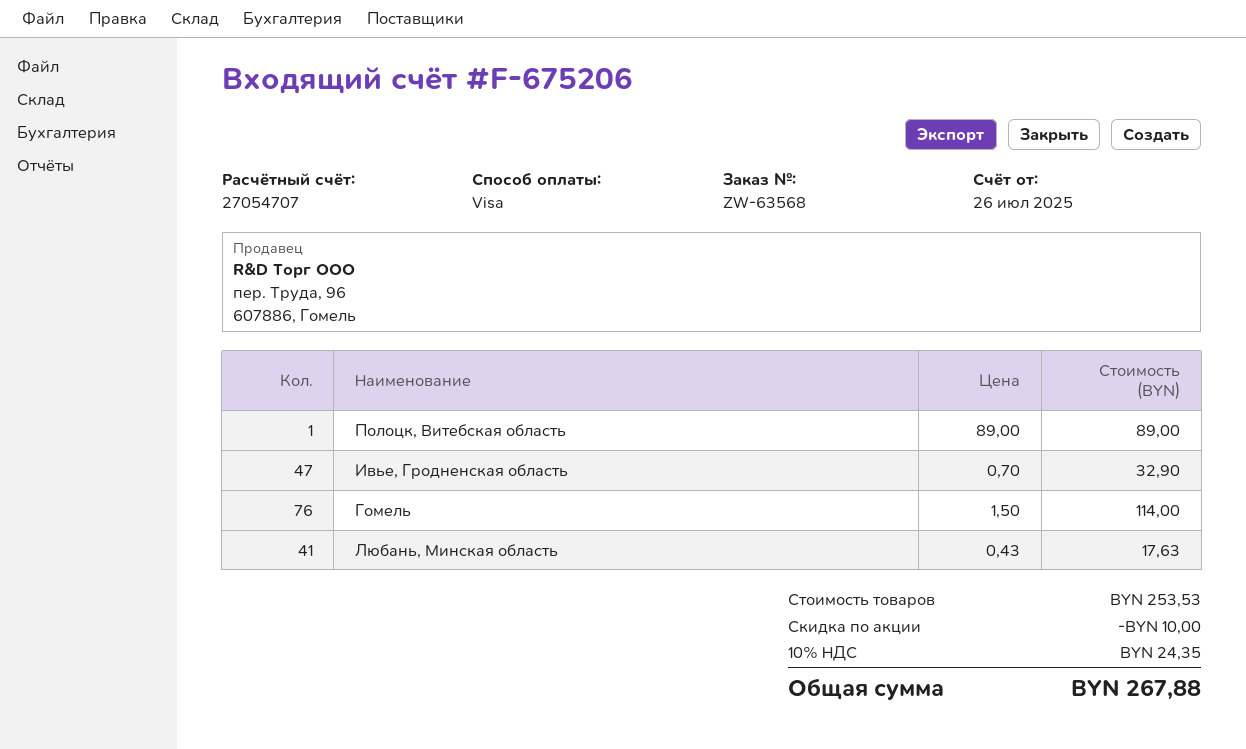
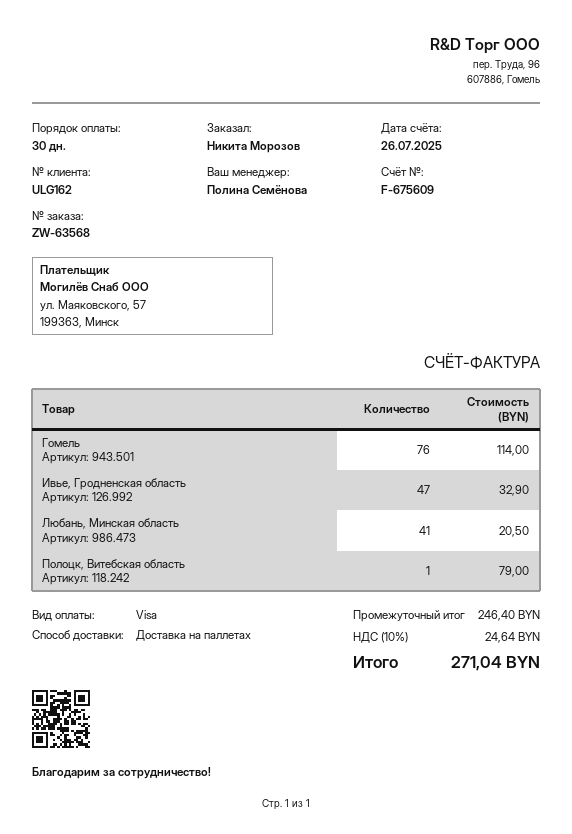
invoice number: F-675206 -> F-675609
Полоцк, Витебская область: 1 for 89.00 -> 1 for 79.00
Любань, Минская область: 41 for 17.63 -> 41 for 20.50
subtotal: 253.53 -> 246.40
discount: 10.00 -> none
tax: 10% = 24.35 -> 10% = 24.64
total: 267.88 -> 271.04

